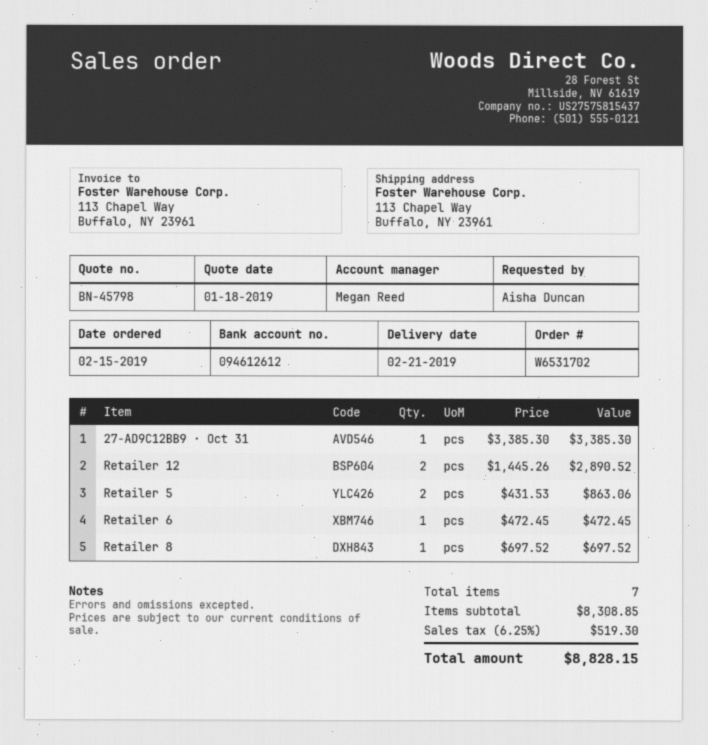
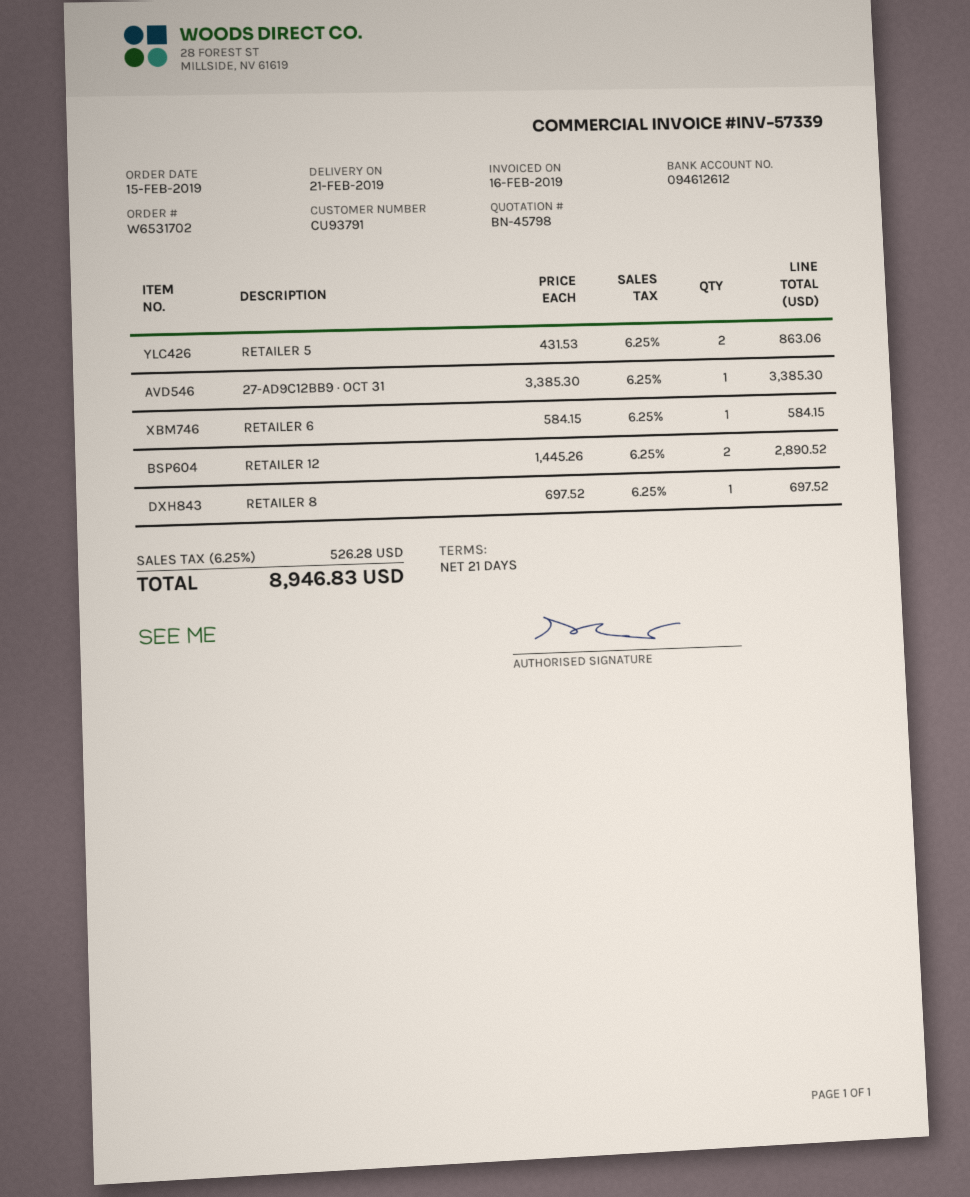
Retailer 6: 1 x 472.45 = 472.45 -> 1 x 584.15 = 584.15
tax: 6.25% = 519.30 -> 6.25% = 526.28
total: 8828.15 -> 8946.83

